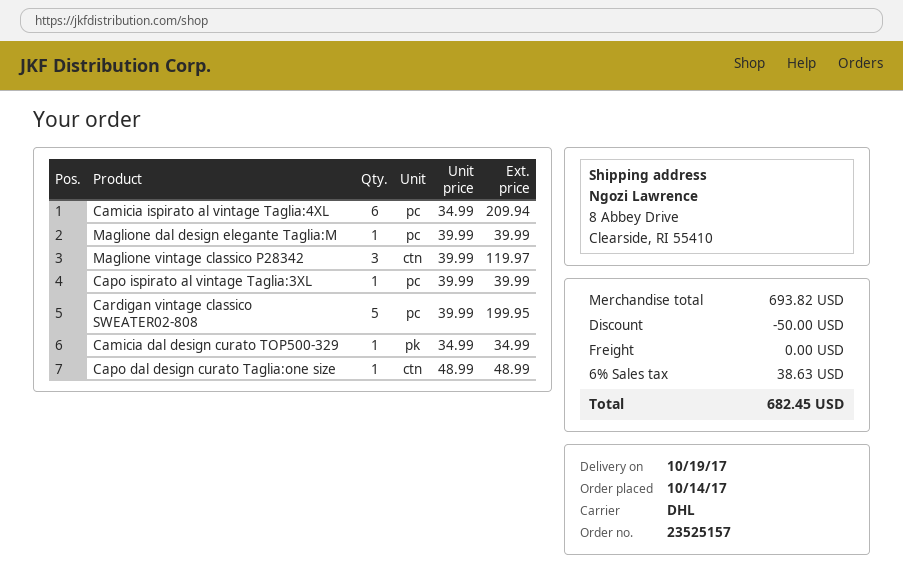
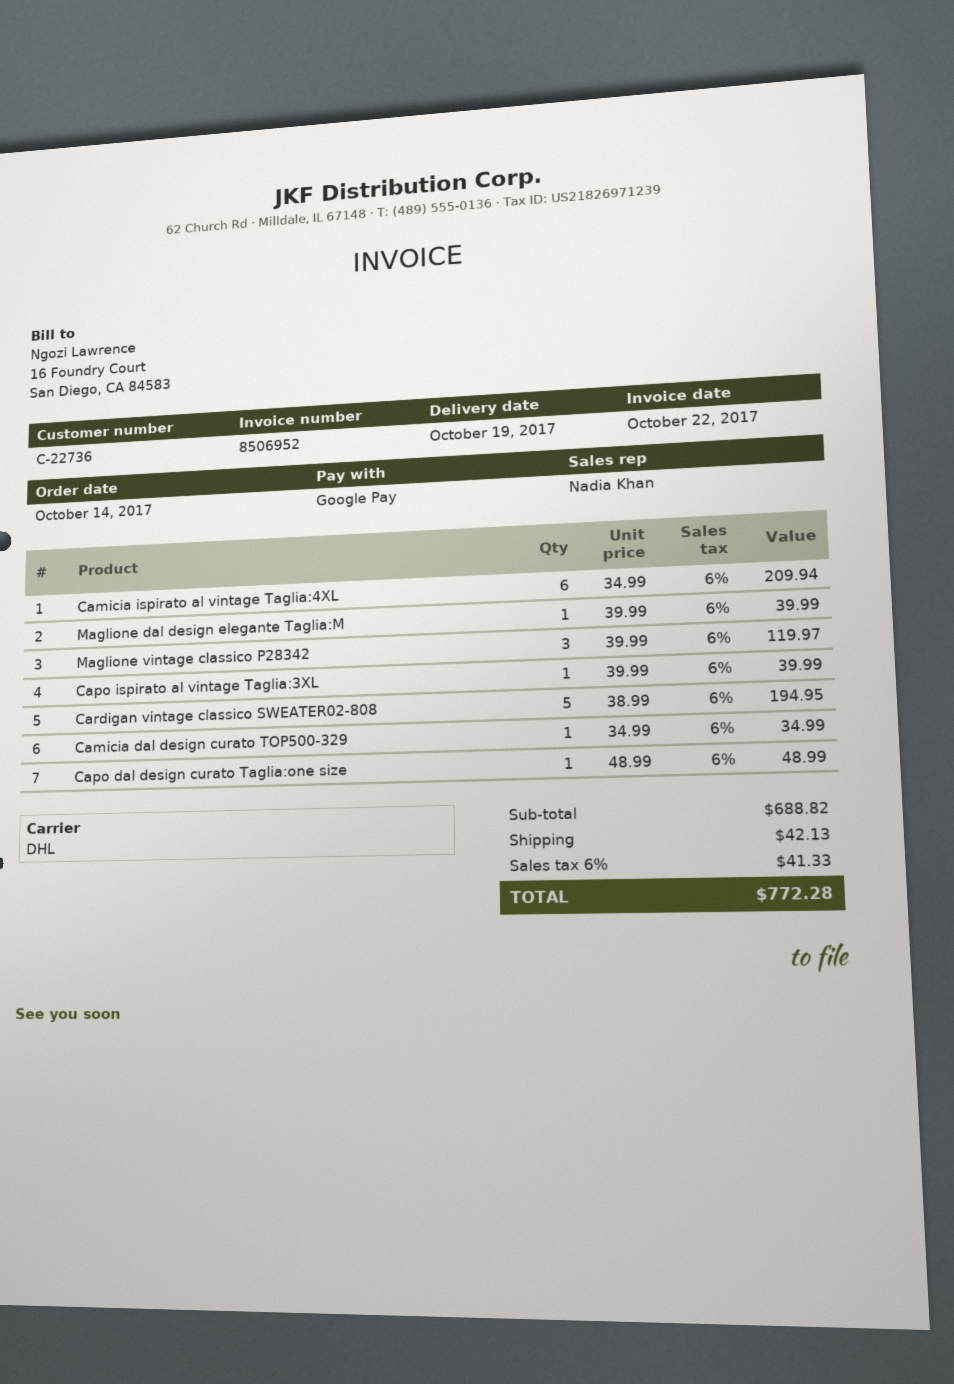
Cardigan vintage classico SWEATER02-808: 5 x 39.99 = 199.95 -> 5 x 38.99 = 194.95
subtotal: 693.82 -> 688.82
discount: 50.00 -> none
shipping: 0.00 -> 42.13
tax: 6% = 38.63 -> 6% = 41.33
total: 682.45 -> 772.28

